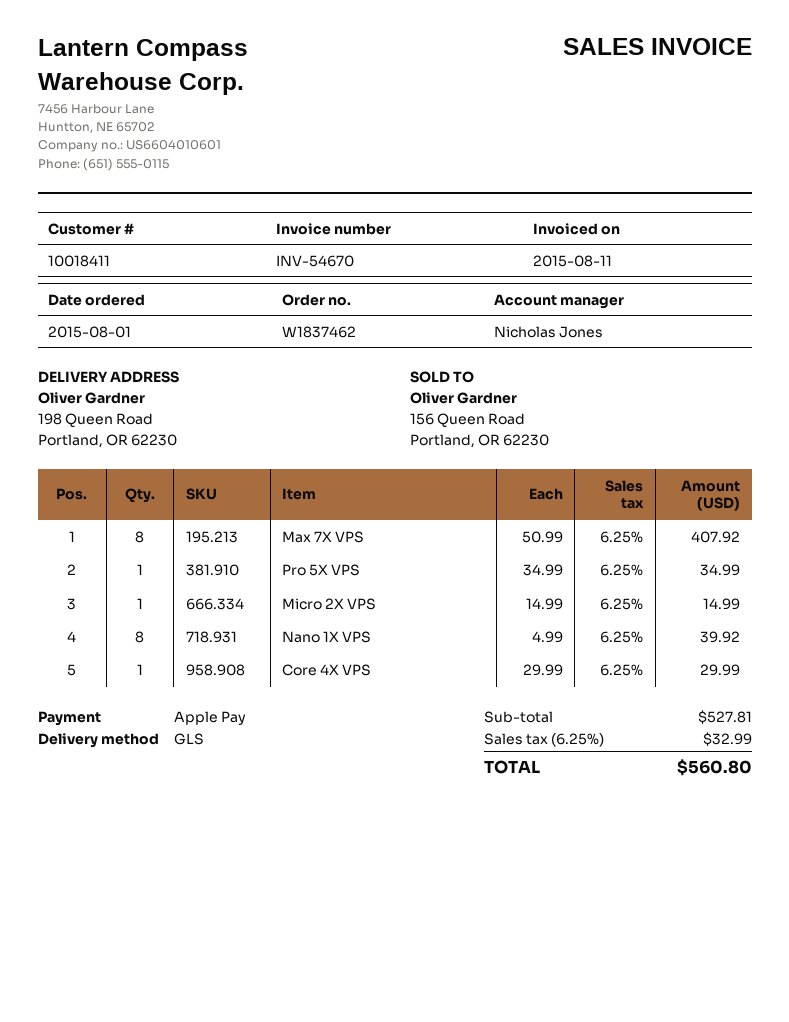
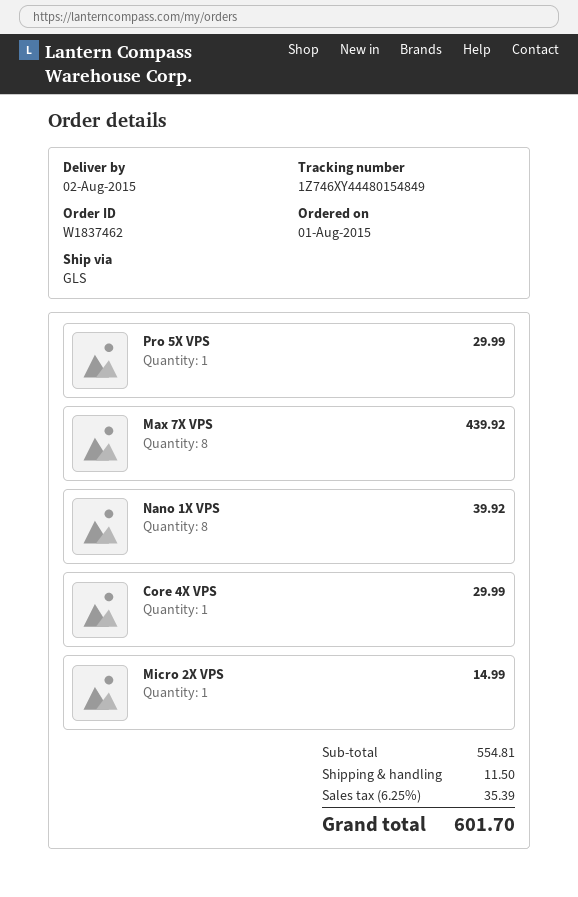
Max 7X VPS: 8 for 407.92 -> 8 for 439.92
Pro 5X VPS: 1 for 34.99 -> 1 for 29.99
subtotal: 527.81 -> 554.81
shipping: none -> 11.50
tax: 6.25% = 32.99 -> 6.25% = 35.39
total: 560.80 -> 601.70

